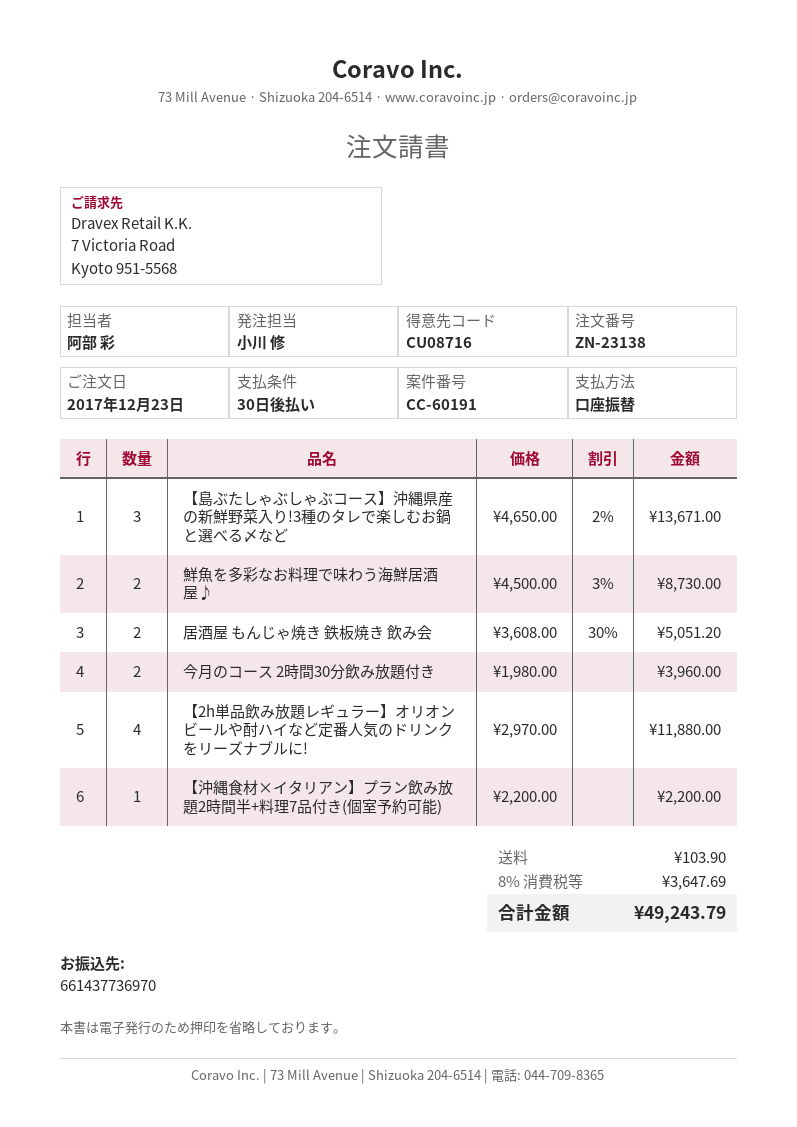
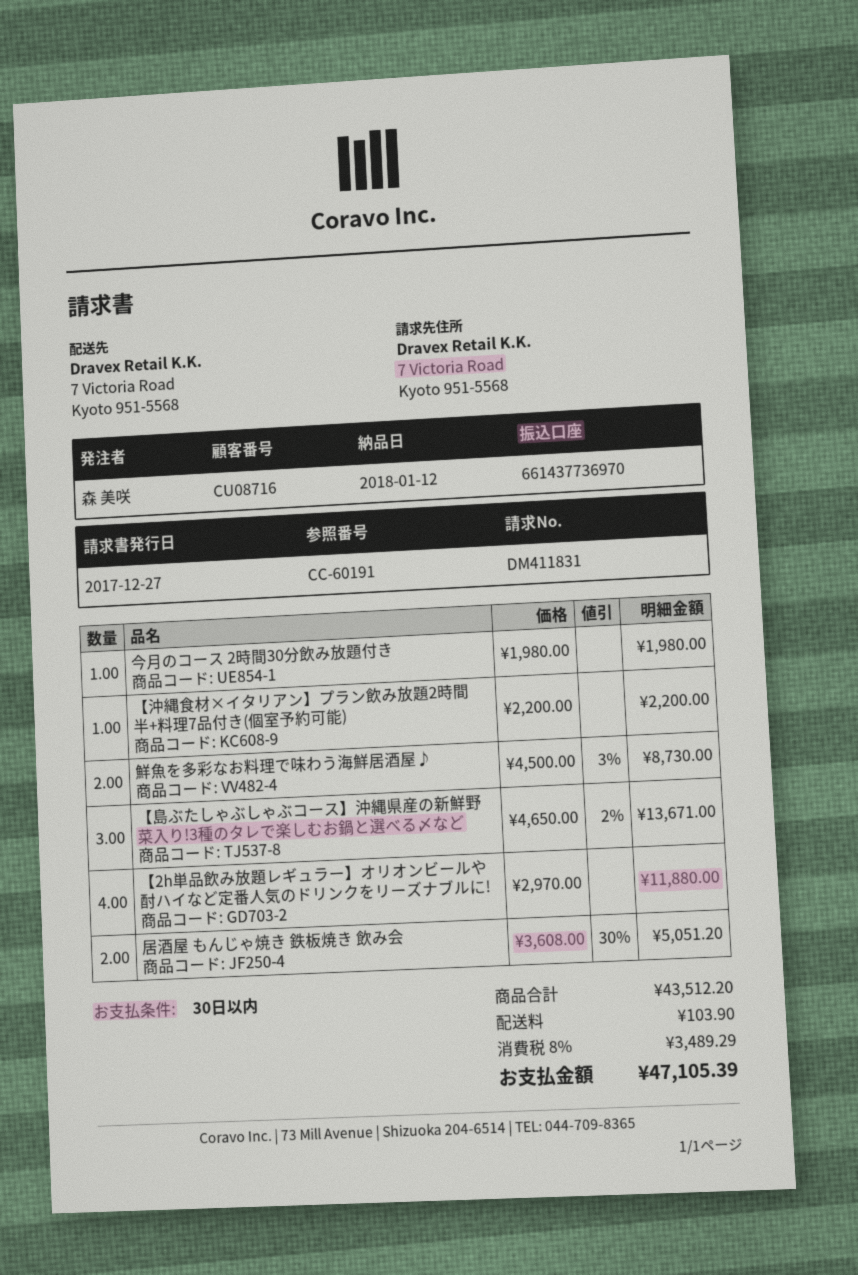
ordered by: 小川 修 -> 森 美咲
今月のコース 2時間30分飲み放題付き: 2 x 1980.00 = 3960.00 -> 1 x 1980.00 = 1980.00
tax: 8% = 3647.69 -> 8% = 3489.29
total: 49243.79 -> 47105.39

